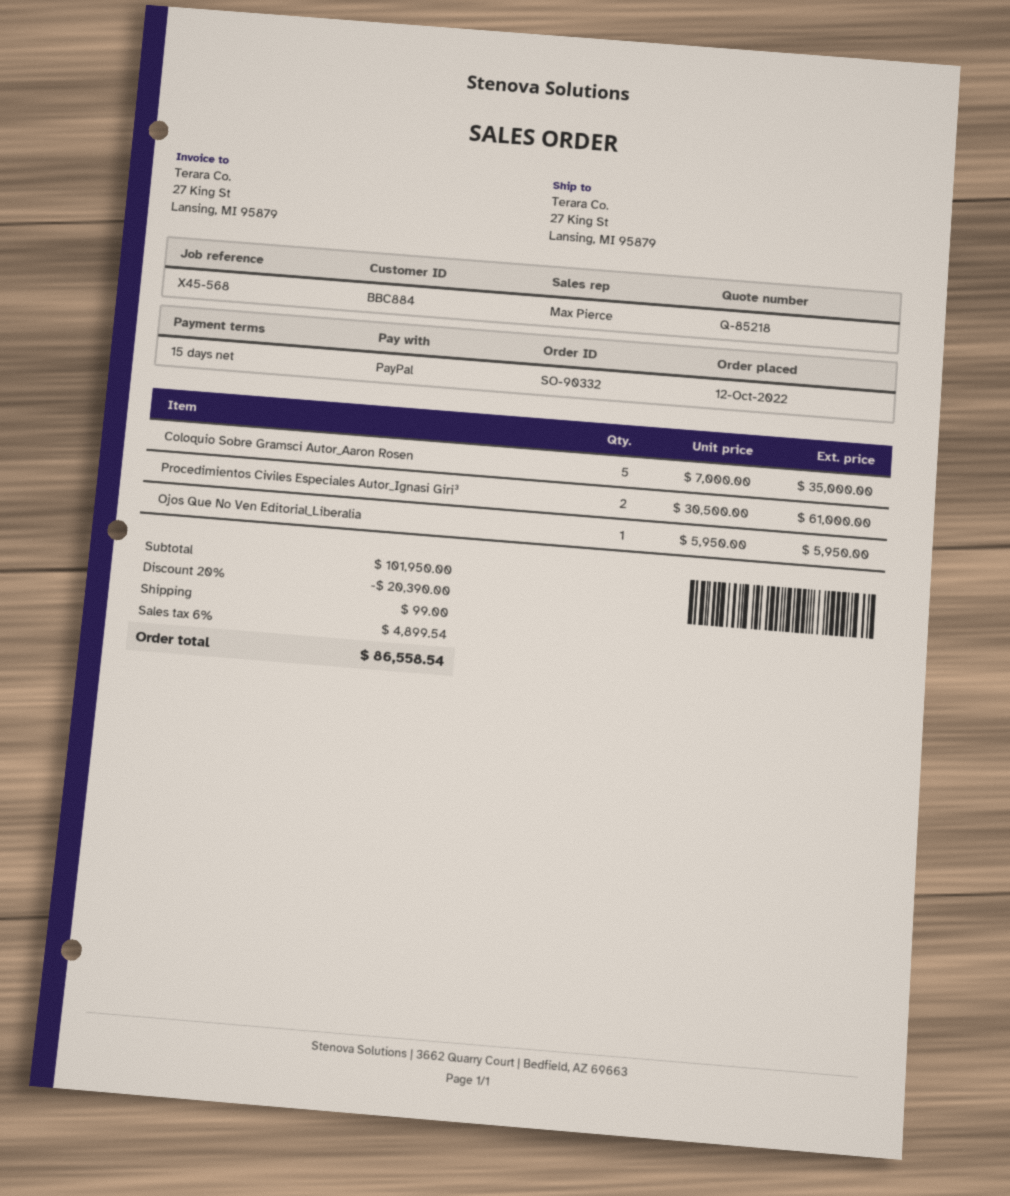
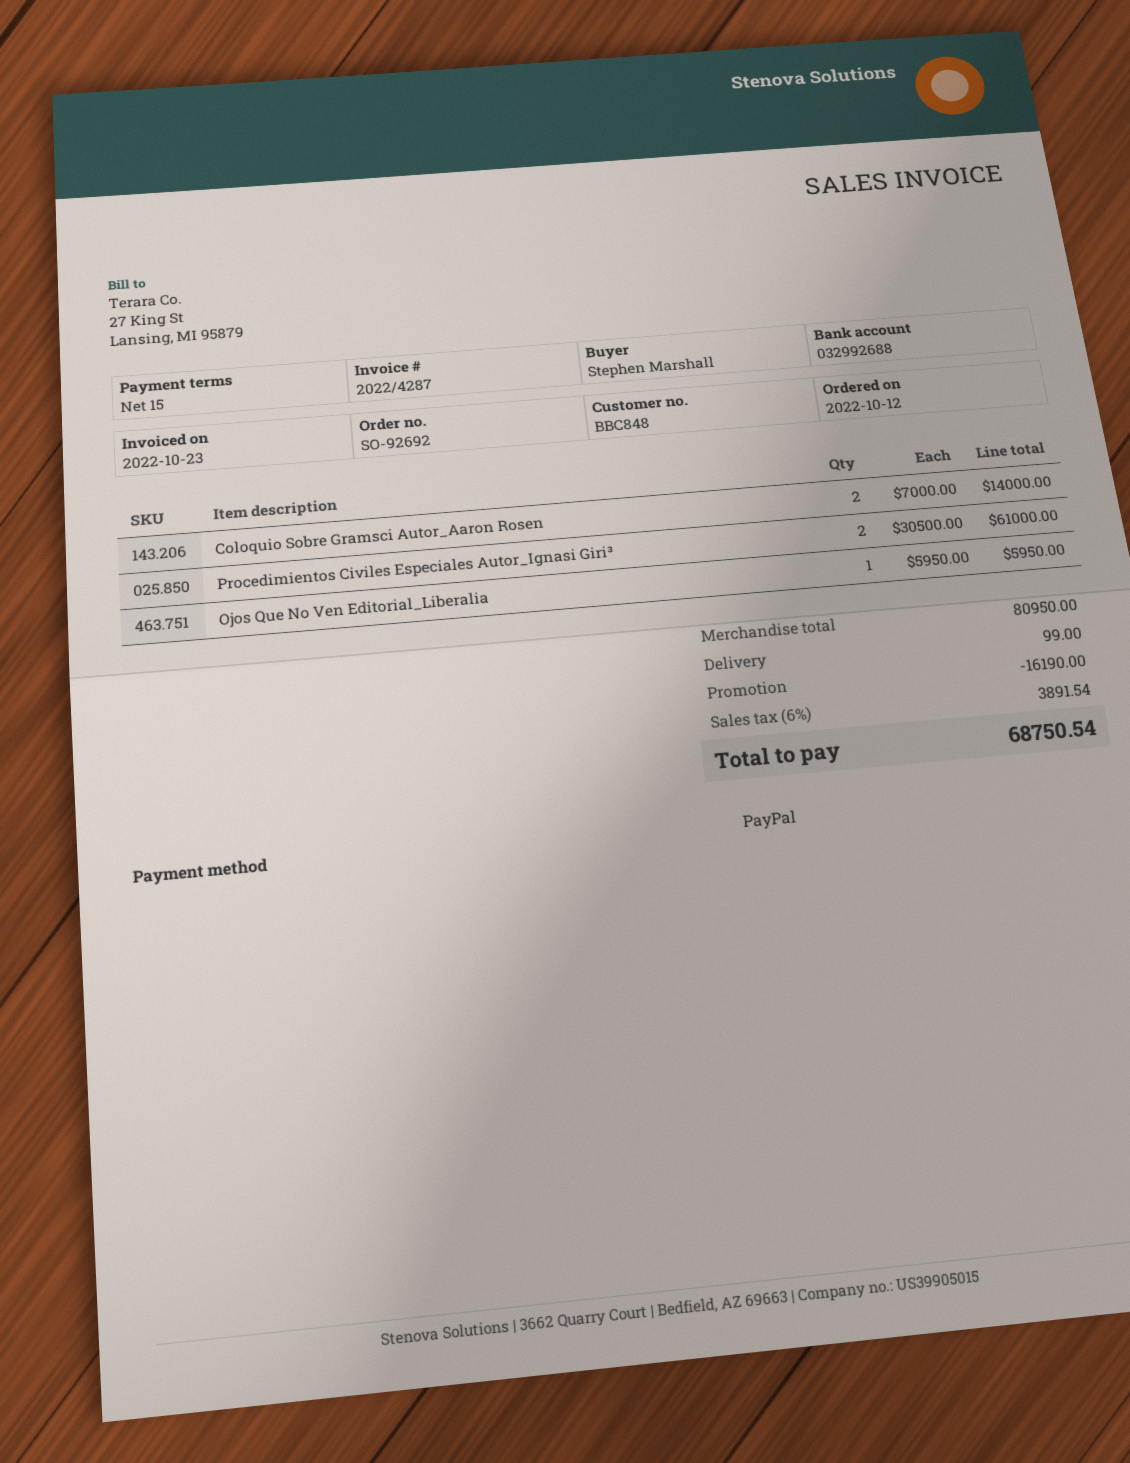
order number: SO-90332 -> SO-92692
customer number: BBC884 -> BBC848
Coloquio Sobre Gramsci Autor_Aaron Rosen: 5 x 7000.00 = 35000.00 -> 2 x 7000.00 = 14000.00
subtotal: 101950.00 -> 80950.00
discount: 20390.00 -> 16190.00
tax: 6% = 4899.54 -> 6% = 3891.54
total: 86558.54 -> 68750.54

